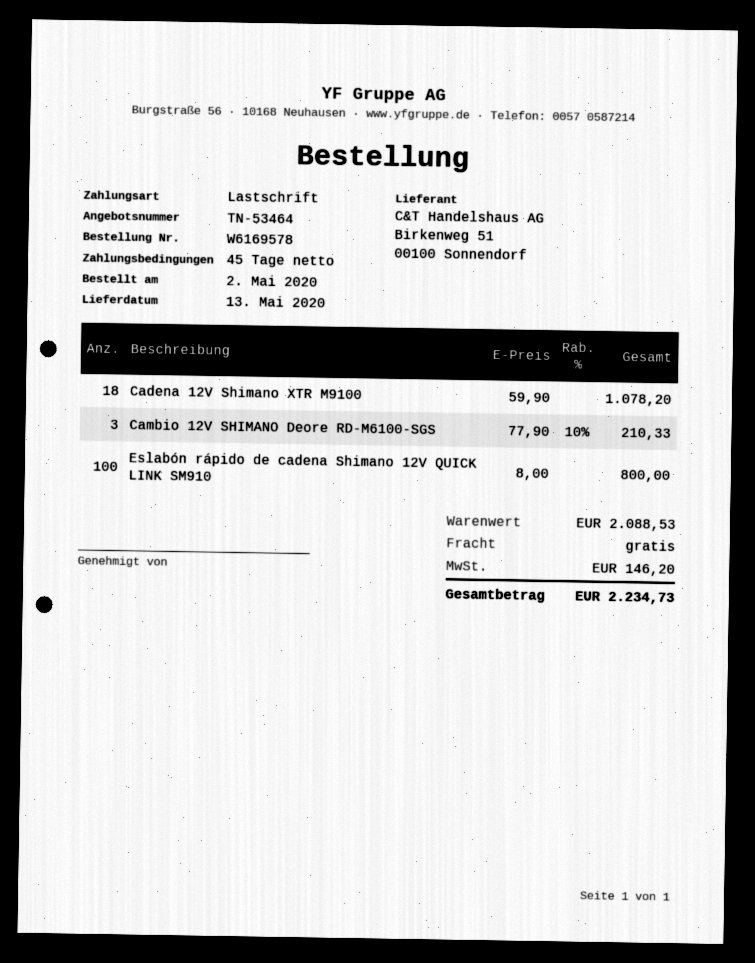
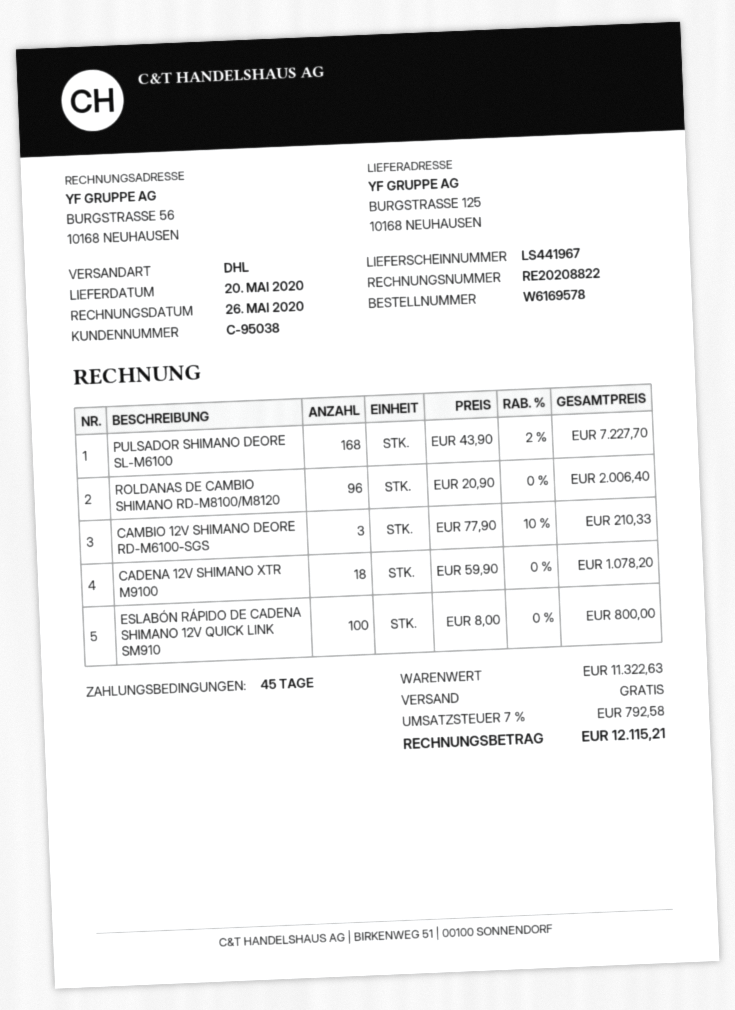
delivery date: 2020-05-13 -> 2020-05-20
PULSADOR SHIMANO DEORE SL-M6100: none -> 168 x 43.90 - 2% = 7227.70
ROLDANAS DE CAMBIO SHIMANO RD-M8100/M8120: none -> 96 x 20.90 = 2006.40
subtotal: 2088.53 -> 11322.63
tax: 146.20 -> 792.58
total: 2234.73 -> 12115.21

